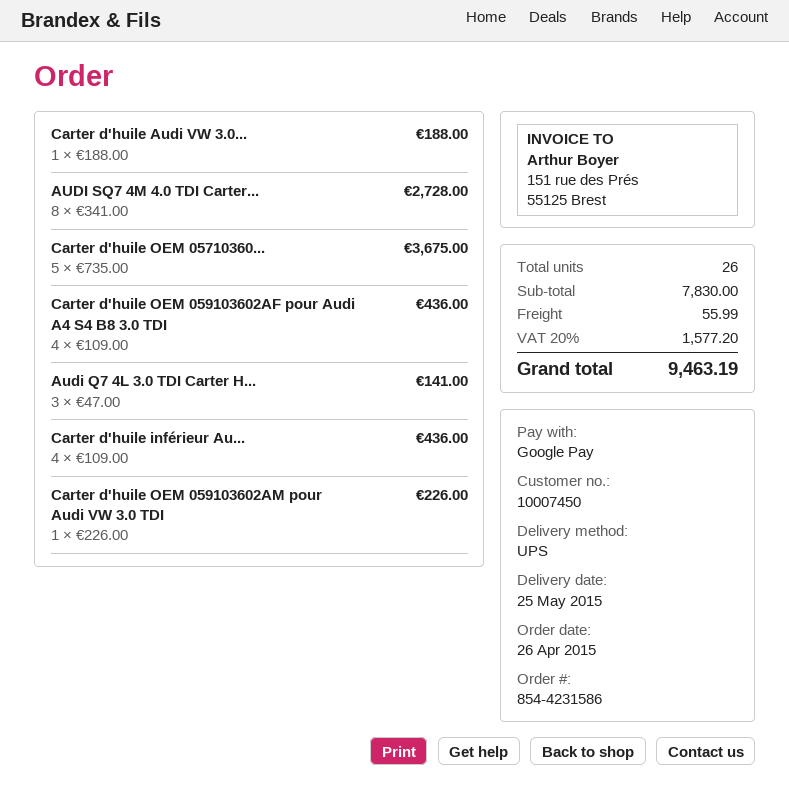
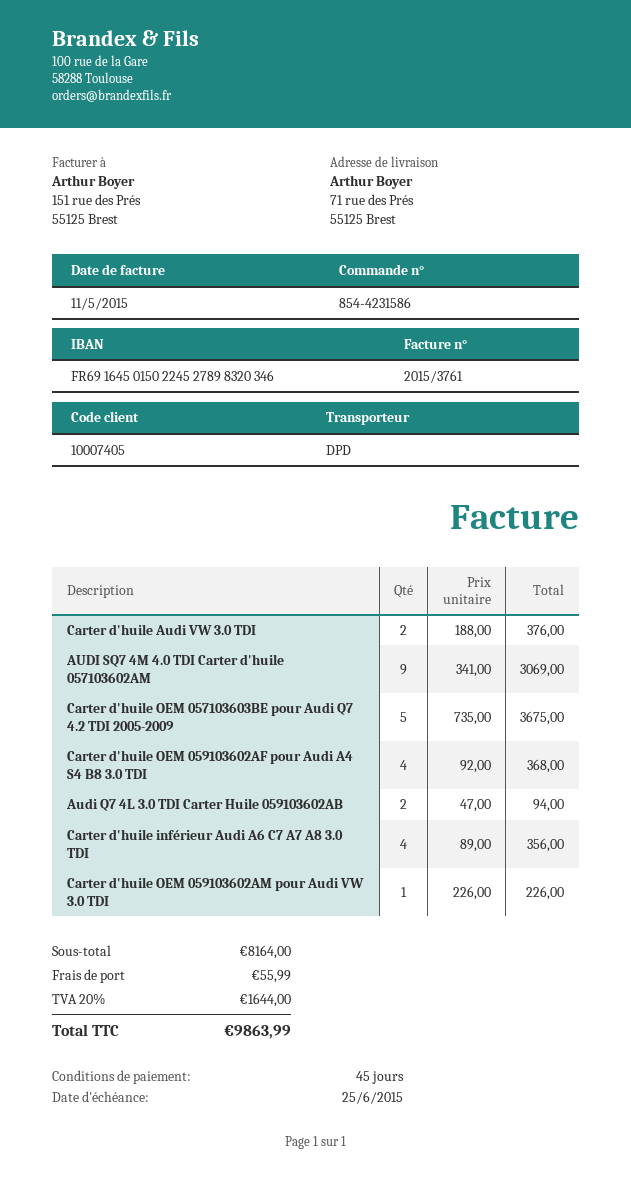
customer number: 10007450 -> 10007405
shipping method: UPS -> DPD
Carter d'huile Audi VW 3.0...: 1 x 188.00 = 188.00 -> 2 x 188.00 = 376.00
AUDI SQ7 4M 4.0 TDI Carter...: 8 x 341.00 = 2728.00 -> 9 x 341.00 = 3069.00
Carter d'huile OEM 059103602AF pour Audi A4 S4 B8 3.0 TDI: 4 x 109.00 = 436.00 -> 4 x 92.00 = 368.00
Audi Q7 4L 3.0 TDI Carter H...: 3 x 47.00 = 141.00 -> 2 x 47.00 = 94.00
Carter d'huile inférieur Au...: 4 x 109.00 = 436.00 -> 4 x 89.00 = 356.00
subtotal: 7830.00 -> 8164.00
tax: 20% = 1577.20 -> 20% = 1644.00
total: 9463.19 -> 9863.99

